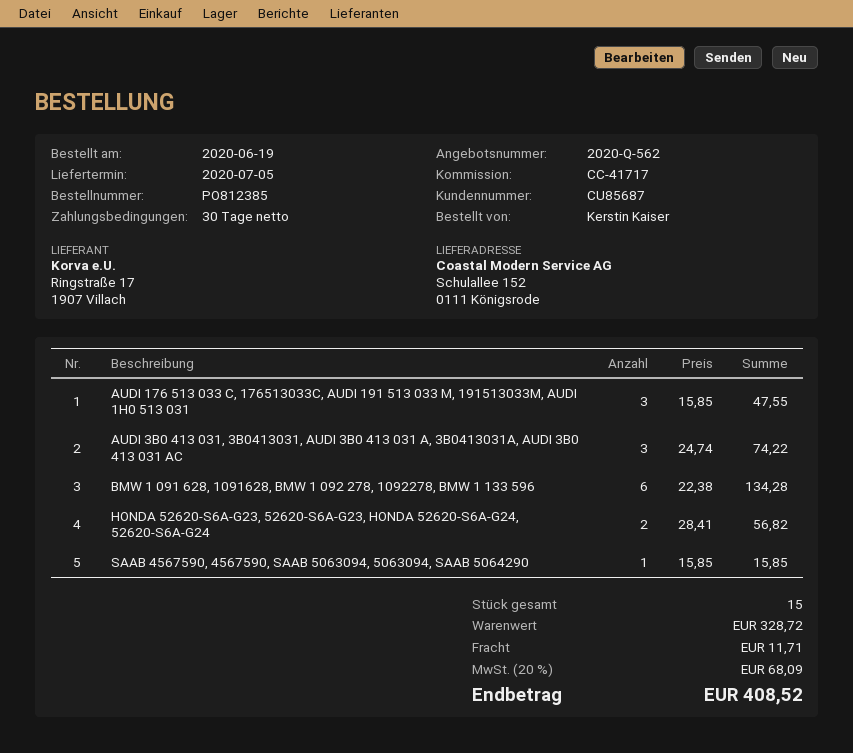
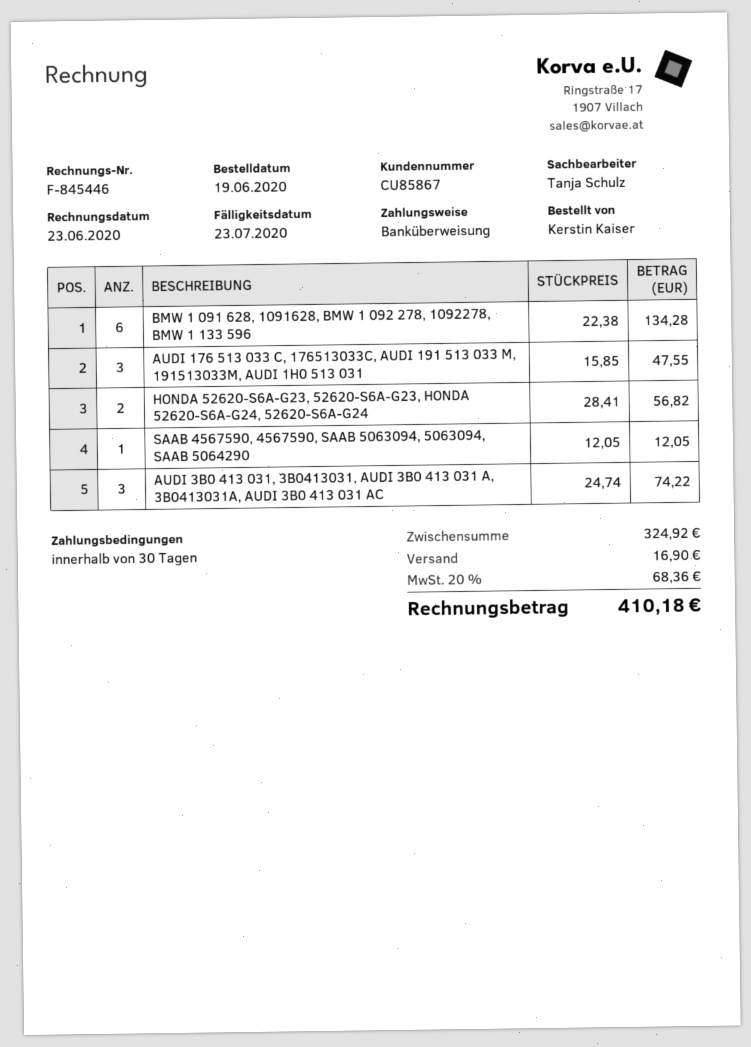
customer number: CU85687 -> CU85867
SAAB 4567590, 4567590, SAAB 5063094, 5063094, SAAB 5064290: 1 x 15.85 = 15.85 -> 1 x 12.05 = 12.05
subtotal: 328.72 -> 324.92
shipping: 11.71 -> 16.90
tax: 20% = 68.09 -> 20% = 68.36
total: 408.52 -> 410.18

